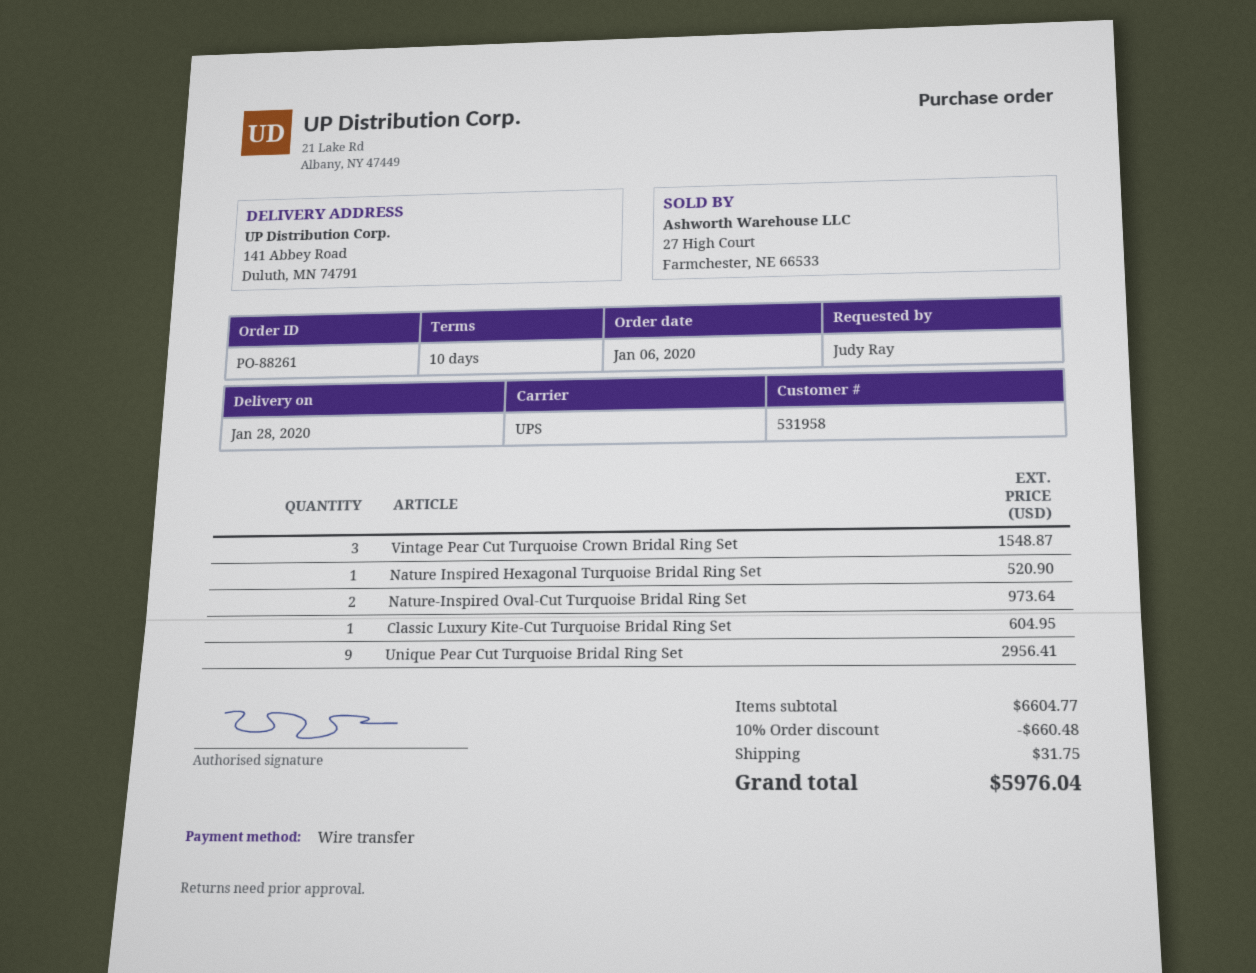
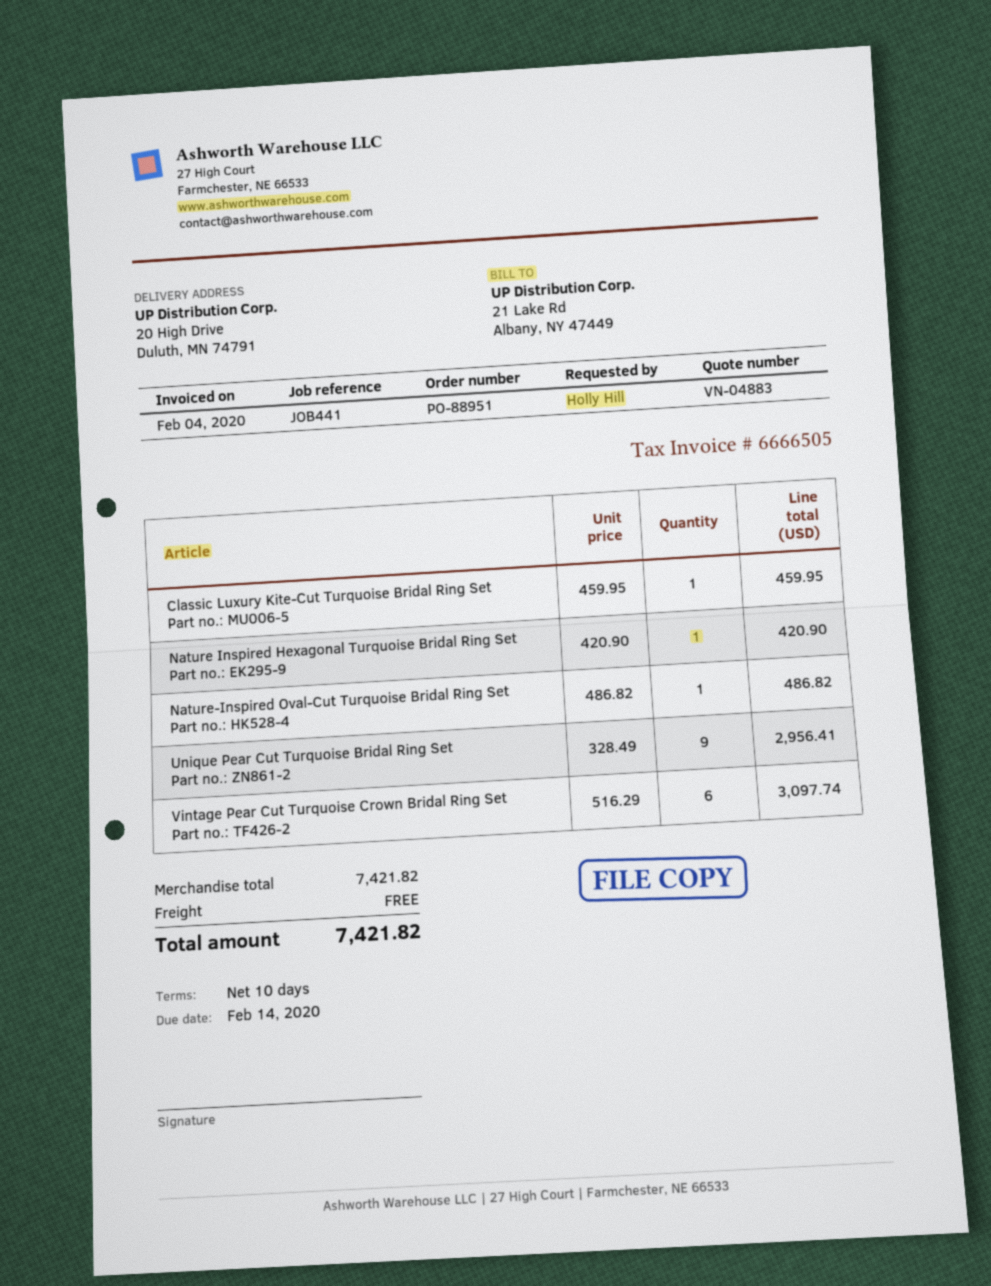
order number: PO-88261 -> PO-88951
ordered by: Judy Ray -> Holly Hill
ship to: 141 Abbey Road, Duluth, MN 74791 -> 20 High Drive, Duluth, MN 74791
Vintage Pear Cut Turquoise Crown Bridal Ring Set: 3 for 1548.87 -> 6 for 3097.74
Nature Inspired Hexagonal Turquoise Bridal Ring Set: 1 for 520.90 -> 1 for 420.90
Nature-Inspired Oval-Cut Turquoise Bridal Ring Set: 2 for 973.64 -> 1 for 486.82
Classic Luxury Kite-Cut Turquoise Bridal Ring Set: 1 for 604.95 -> 1 for 459.95
subtotal: 6604.77 -> 7421.82
discount: 10% = 660.48 -> none
shipping: 31.75 -> 0.00
total: 5976.04 -> 7421.82

